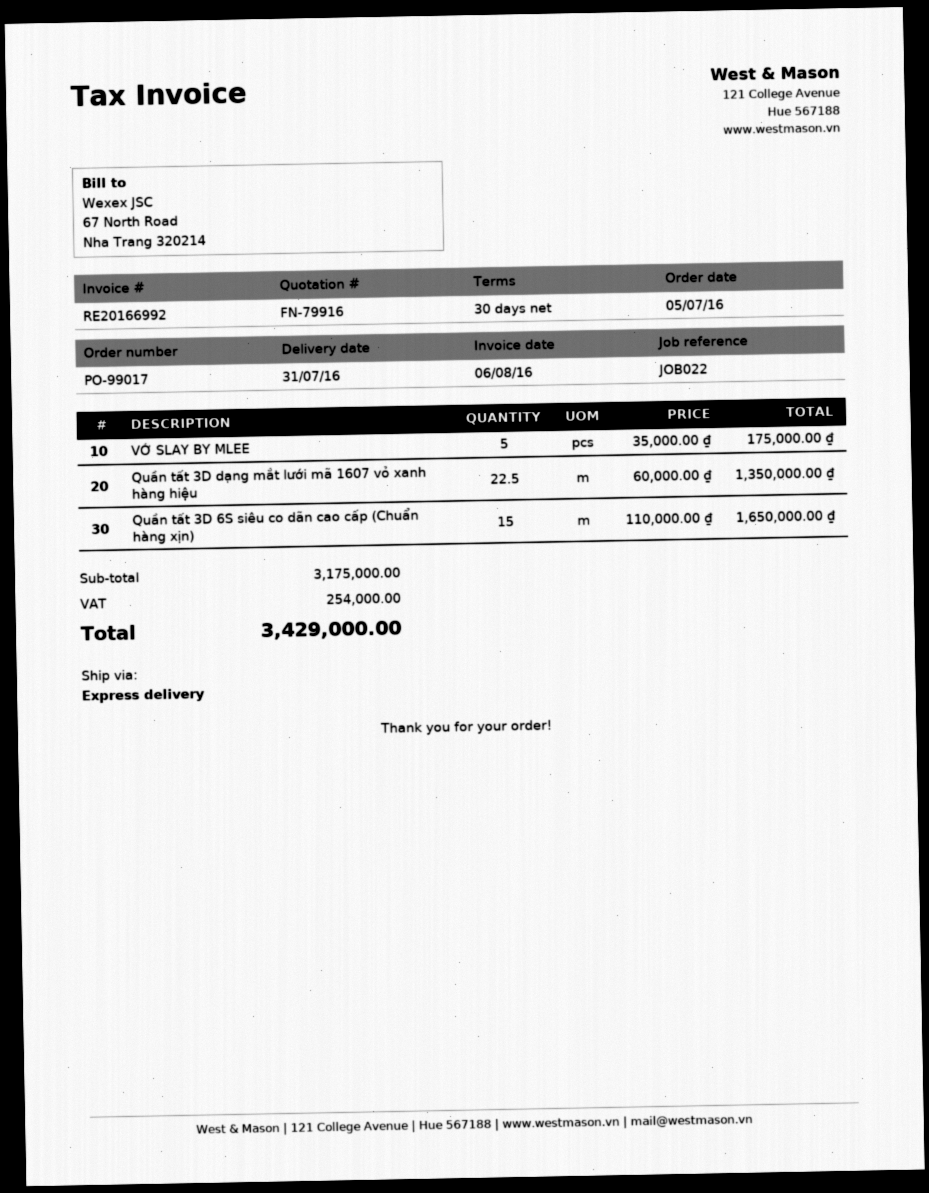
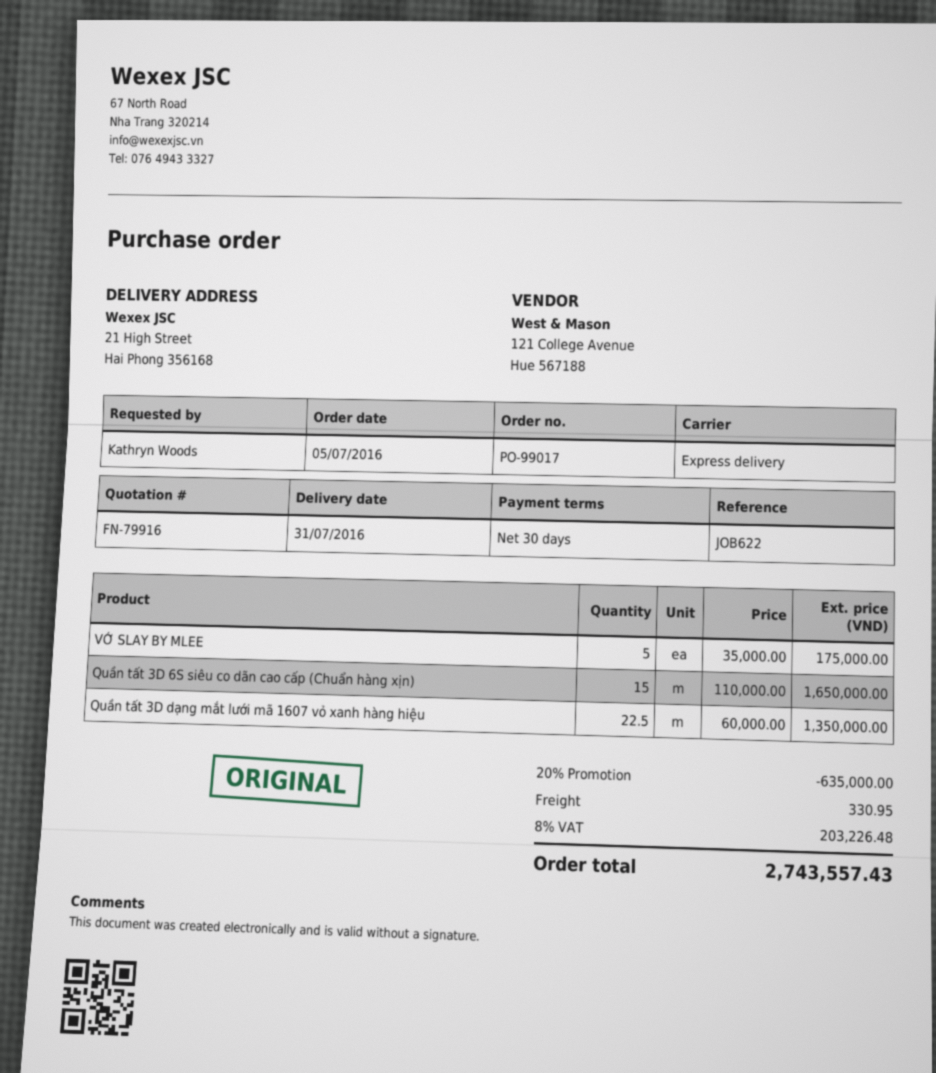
reference: JOB022 -> JOB622
discount: none -> 20% = 635000.00
shipping: none -> 330.95
tax: 254000.00 -> 203226.48
total: 3429000.00 -> 2743557.43

